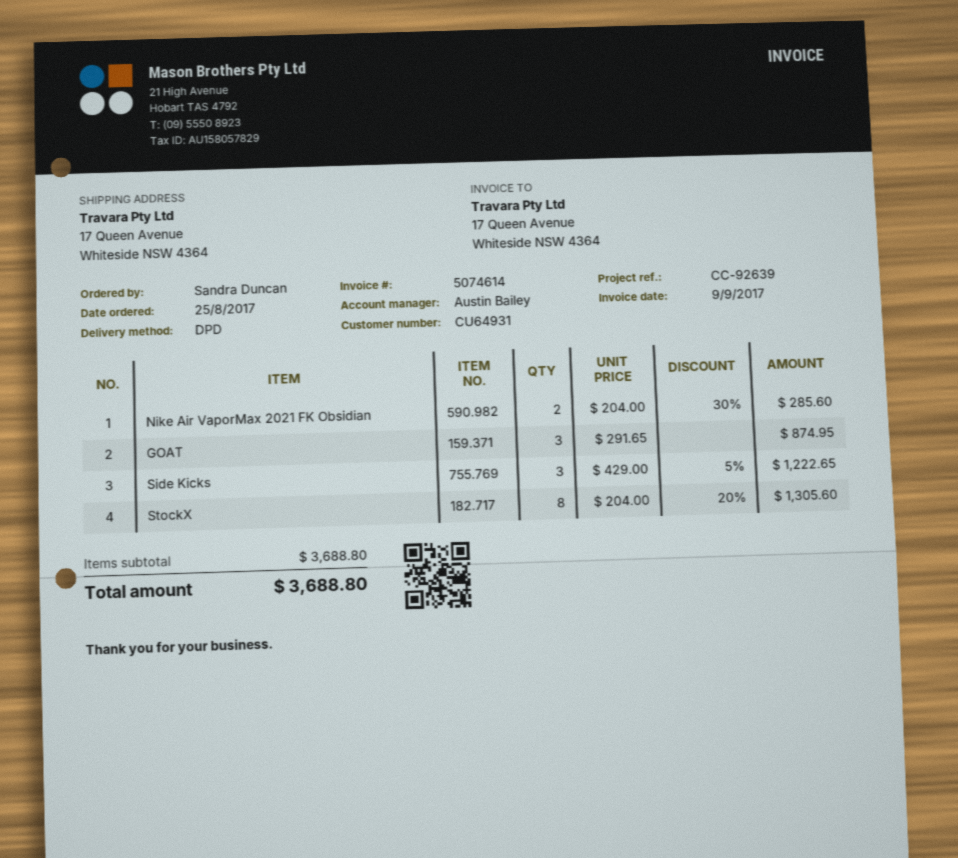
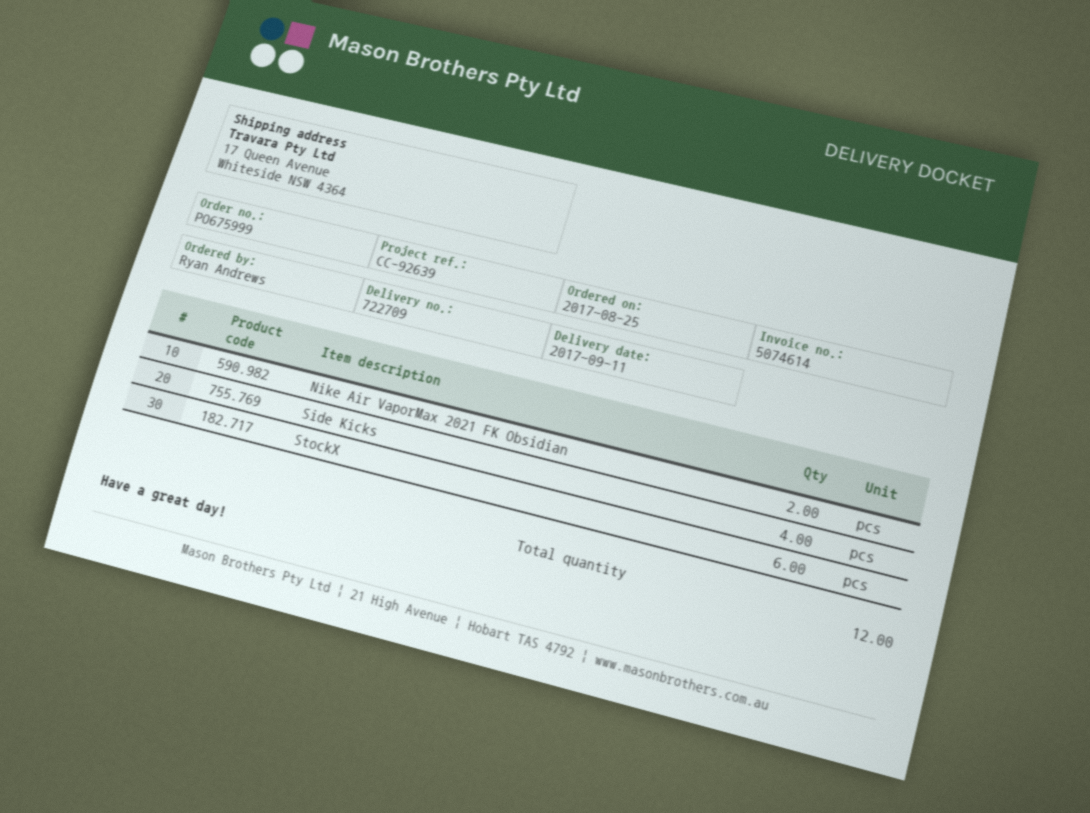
ordered by: Sandra Duncan -> Ryan Andrews
GOAT: 3 -> none
Side Kicks: 3 -> 4
StockX: 8 -> 6

